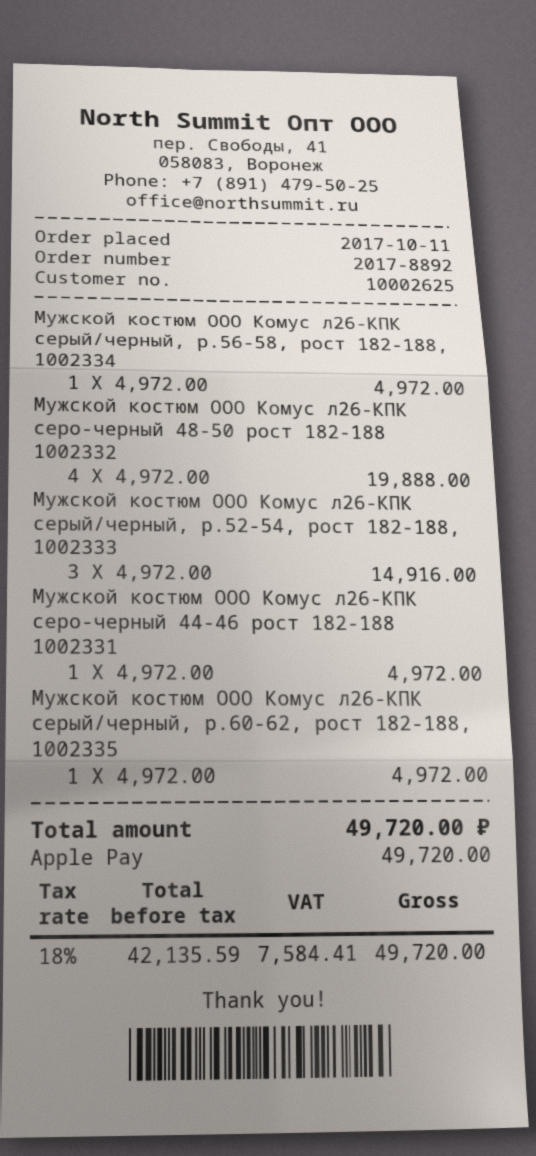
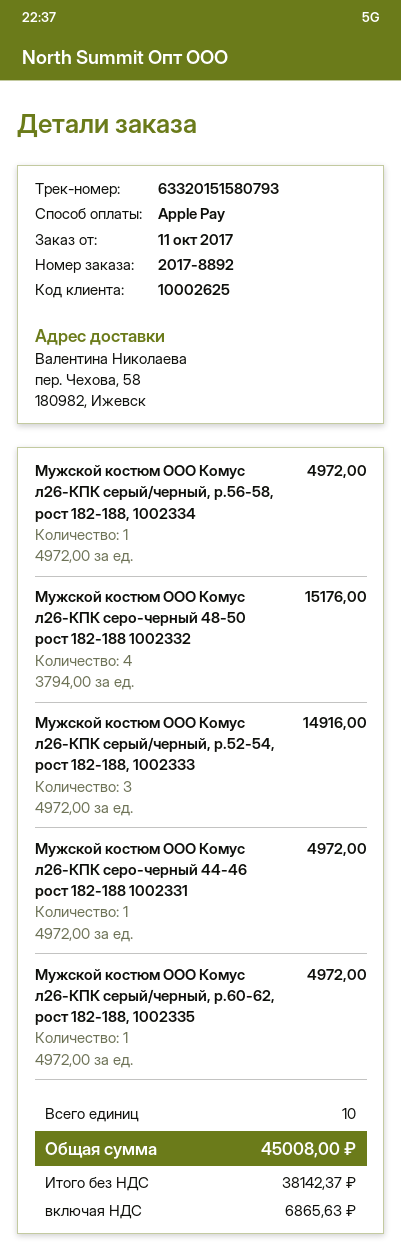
Мужской костюм ООО Комус л26-КПК серо-черный 48-50 рост 182-188 1002332: 4 x 4972.00 = 19888.00 -> 4 x 3794.00 = 15176.00
net: 42135.59 -> 38142.37
tax: 7584.41 -> 6865.63
total: 49720.00 -> 45008.00

